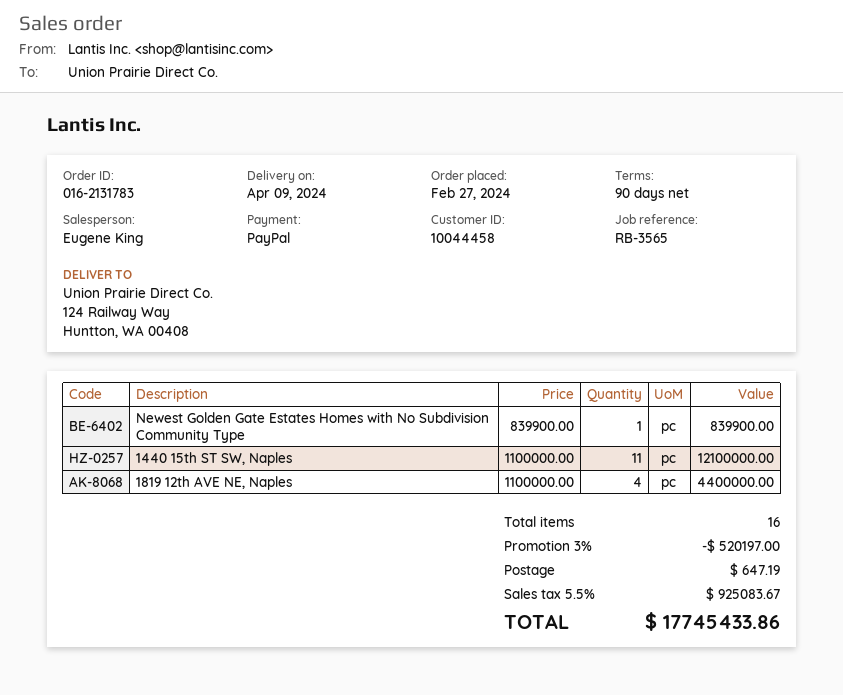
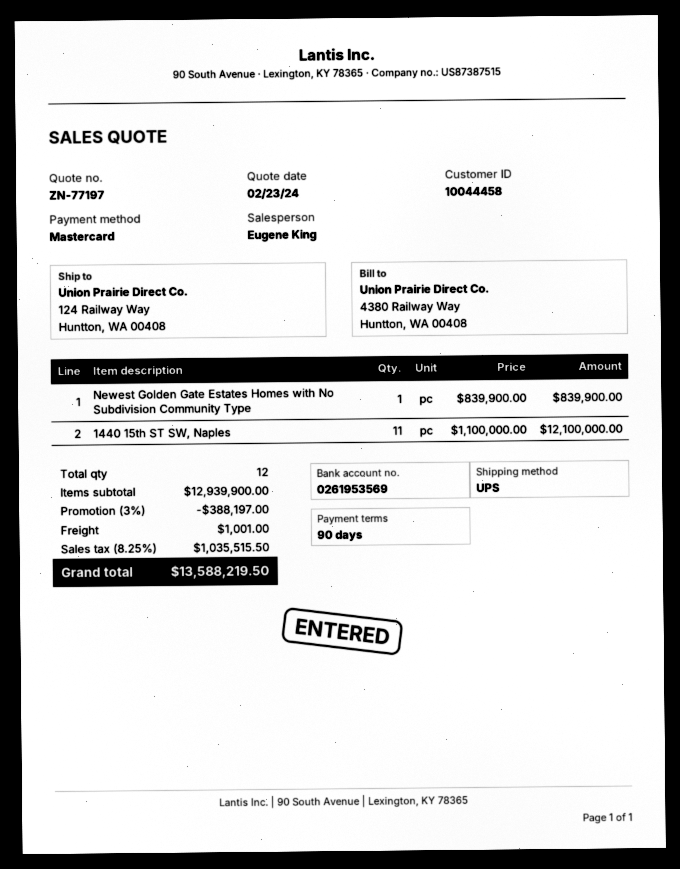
payment method: PayPal -> Mastercard
1819 12th AVE NE, Naples: 4 x 1100000.00 = 4400000.00 -> none
total quantity: 16 -> 12
discount: 3% = 520197.00 -> 3% = 388197.00
shipping: 647.19 -> 1001.00
tax: 5.5% = 925083.67 -> 8.25% = 1035515.50
total: 17745433.86 -> 13588219.50

